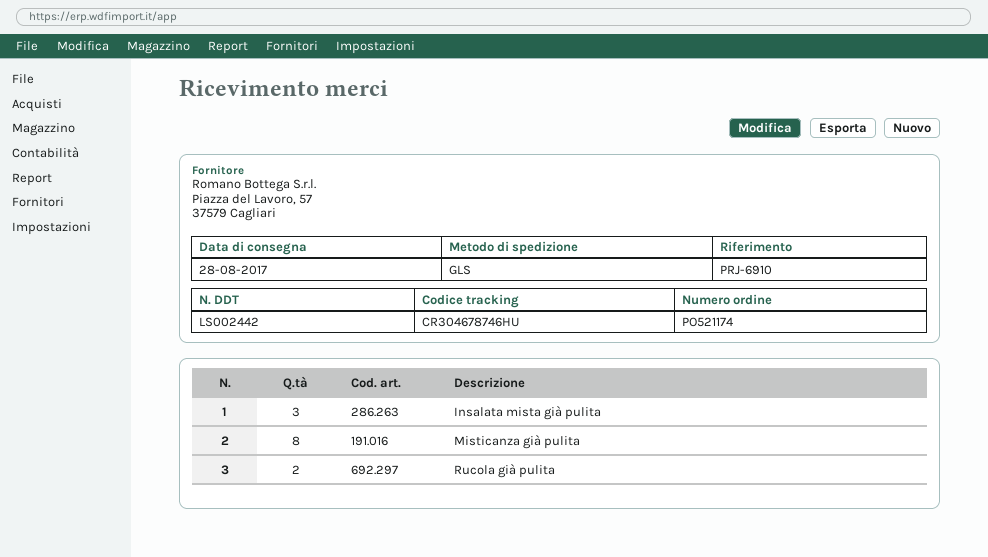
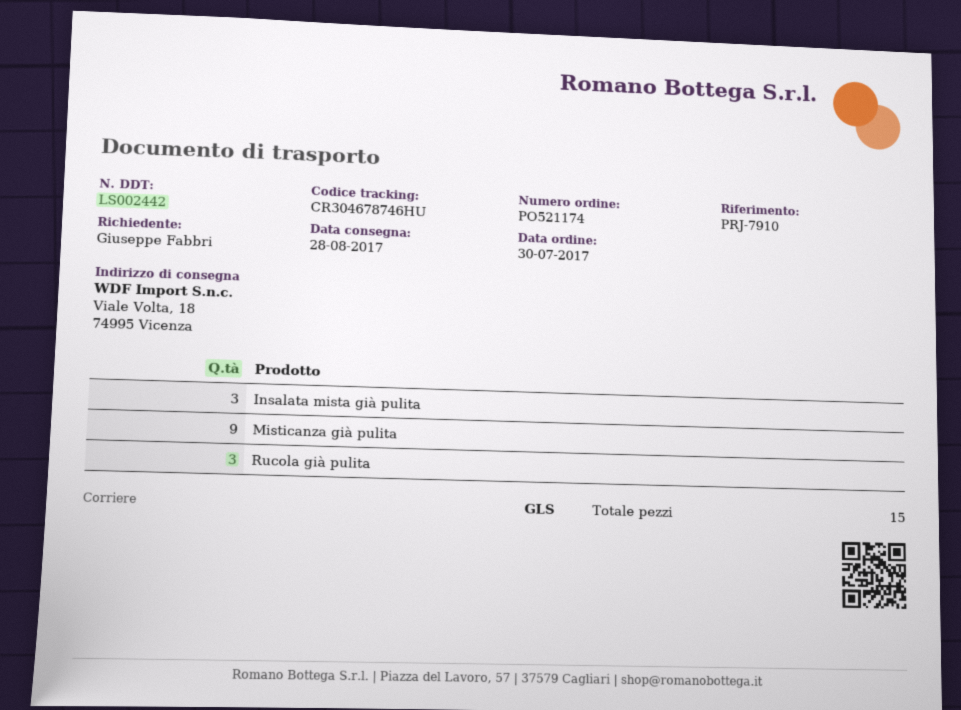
reference: PRJ-6910 -> PRJ-7910
Misticanza già pulita: 8 -> 9
Rucola già pulita: 2 -> 3

